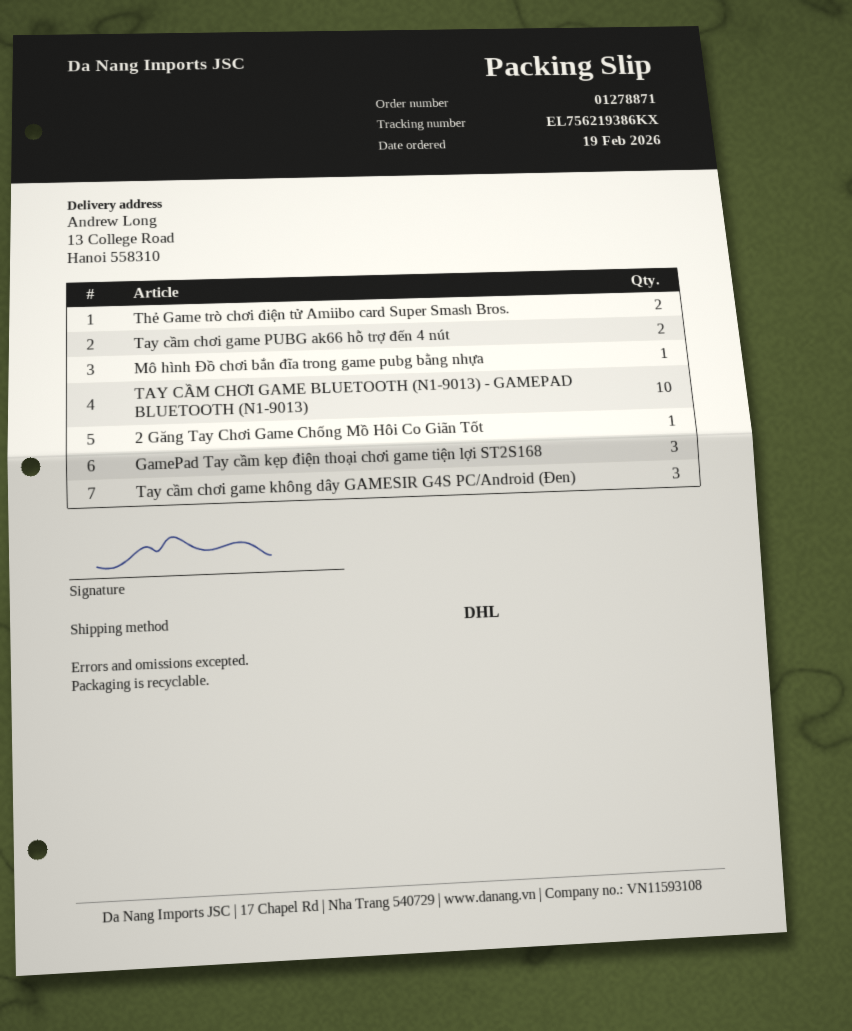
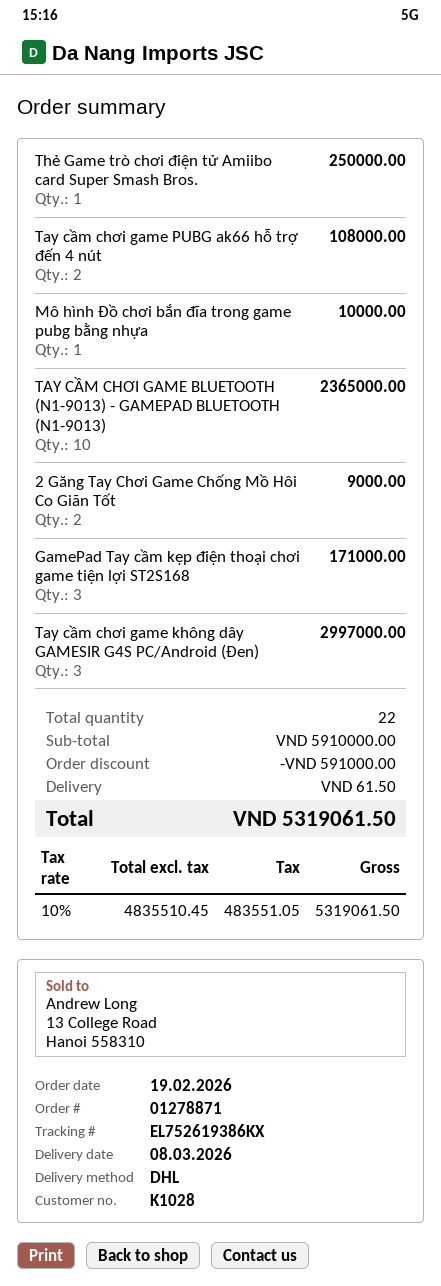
tracking number: EL756219386KX -> EL752619386KX
Thẻ Game trò chơi điện tử Amiibo card Super Smash Bros.: 2 -> 1
2 Găng Tay Chơi Game Chống Mồ Hôi Co Giãn Tốt: 1 -> 2

